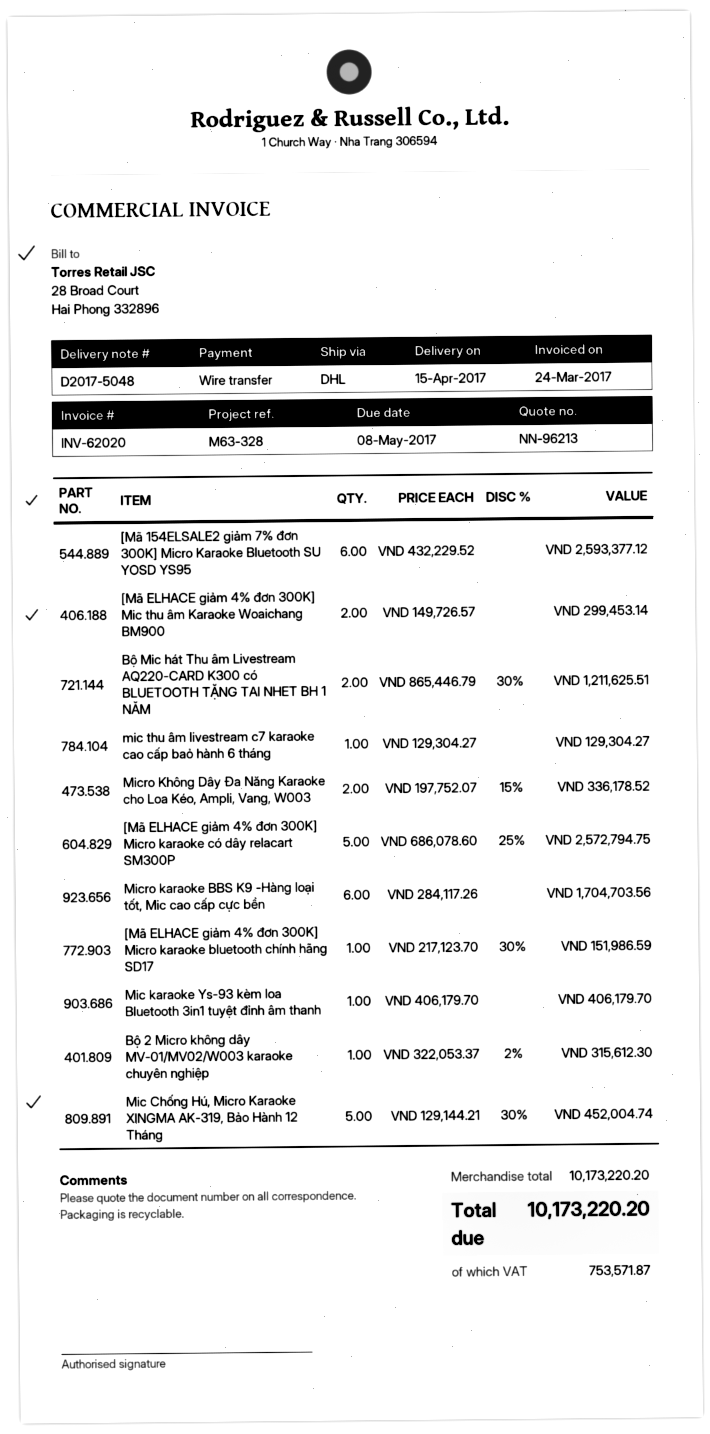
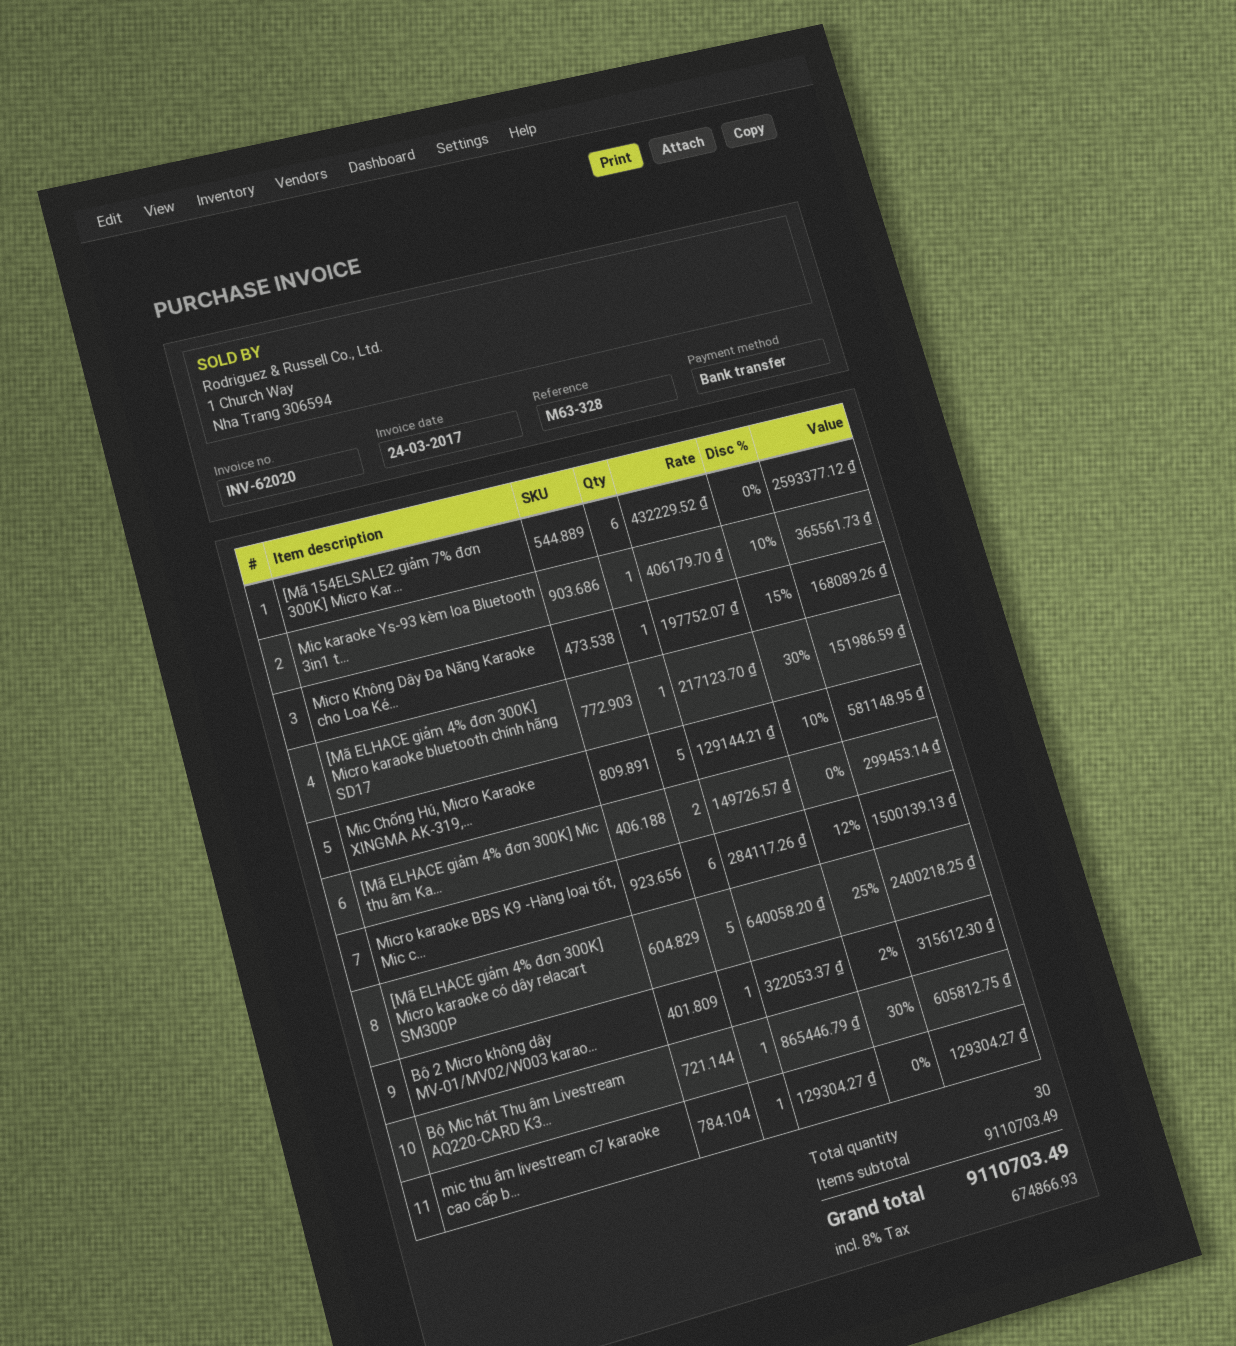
Bộ Mic hát Thu âm Livestream AQ220-CARD K300 có BLUETOOTH TẶNG TAI NHET BH 1 NĂM: 2 x 865446.79 - 30% = 1211625.51 -> 1 x 865446.79 - 30% = 605812.75
Micro Không Dây Đa Năng Karaoke cho Loa Kéo, Ampli, Vang, W003: 2 x 197752.07 - 15% = 336178.52 -> 1 x 197752.07 - 15% = 168089.26
[Mã ELHACE giảm 4% đơn 300K] Micro karaoke có dây relacart SM300P: 5 x 686078.60 - 25% = 2572794.75 -> 5 x 640058.20 - 25% = 2400218.25
Micro karaoke BBS K9 -Hàng loại tốt, Mic cao cấp cực bền: 6 x 284117.26 = 1704703.56 -> 6 x 284117.26 - 12% = 1500139.13
Mic karaoke Ys-93 kèm loa Bluetooth 3in1 tuyệt đỉnh âm thanh: 1 x 406179.70 = 406179.70 -> 1 x 406179.70 - 10% = 365561.73
Mic Chống Hú, Micro Karaoke XINGMA AK-319, Bảo Hành 12 Tháng: 5 x 129144.21 - 30% = 452004.74 -> 5 x 129144.21 - 10% = 581148.95
subtotal: 10173220.20 -> 9110703.49
tax: 753571.87 -> 674866.93
total: 10173220.20 -> 9110703.49

